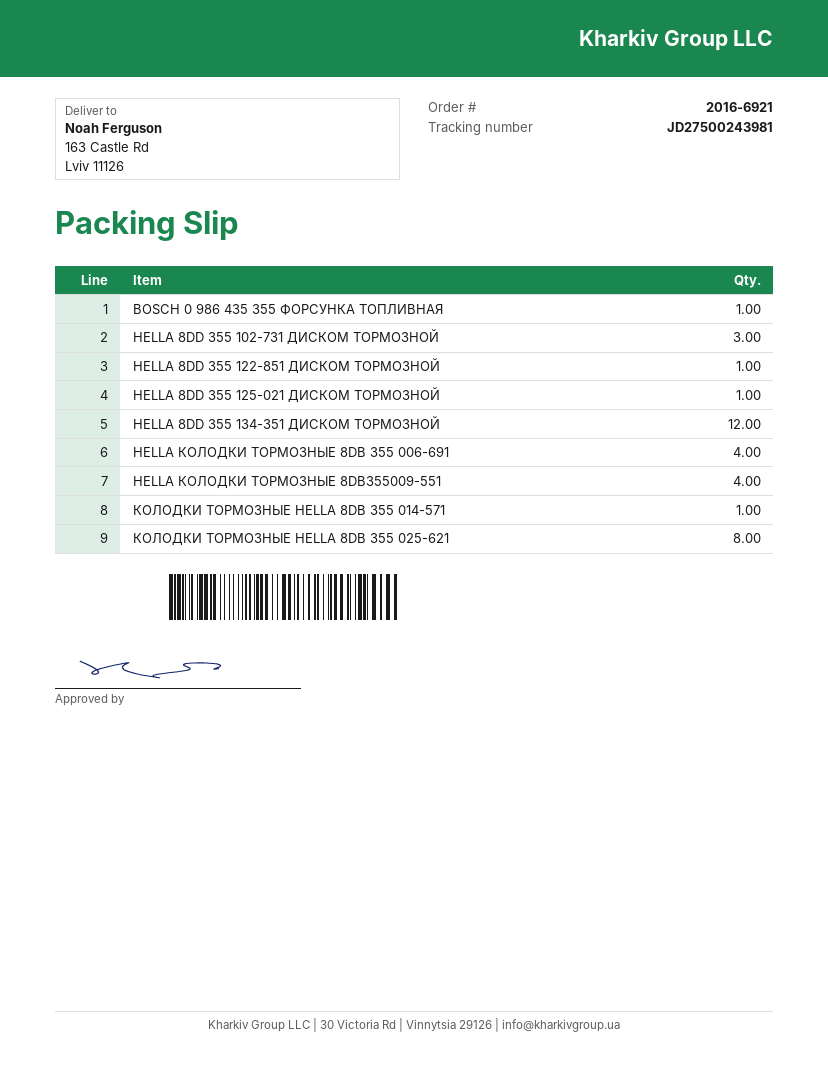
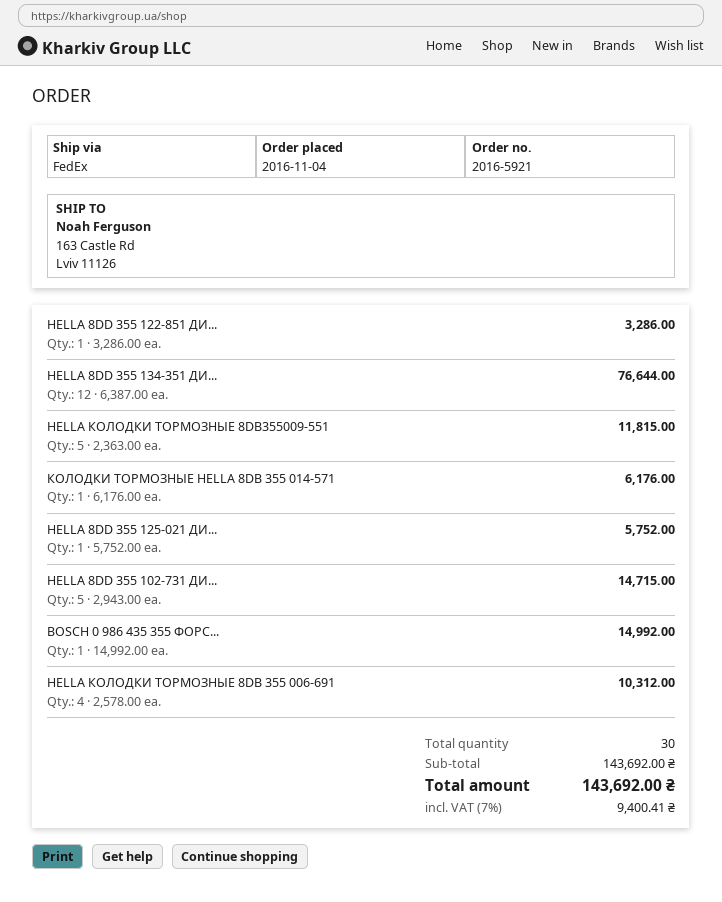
order number: 2016-6921 -> 2016-5921
HELLA 8DD 355 102-731 ДИСКОМ ТОРМОЗНОЙ: 3 -> 5
HELLA КОЛОДКИ ТОРМОЗНЫЕ 8DB355009-551: 4 -> 5
КОЛОДКИ ТОРМОЗНЫЕ HELLA 8DB 355 025-621: 8 -> none

